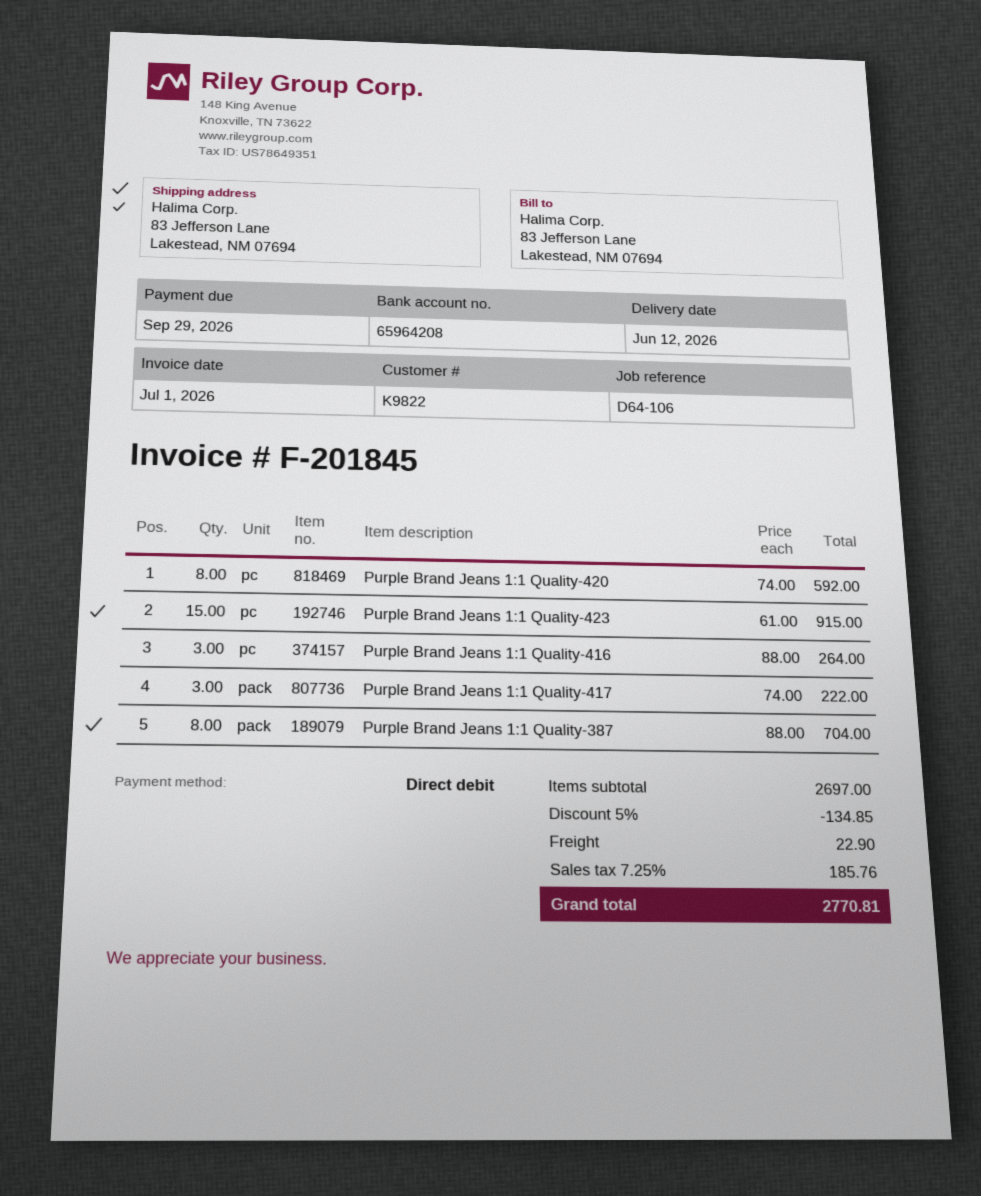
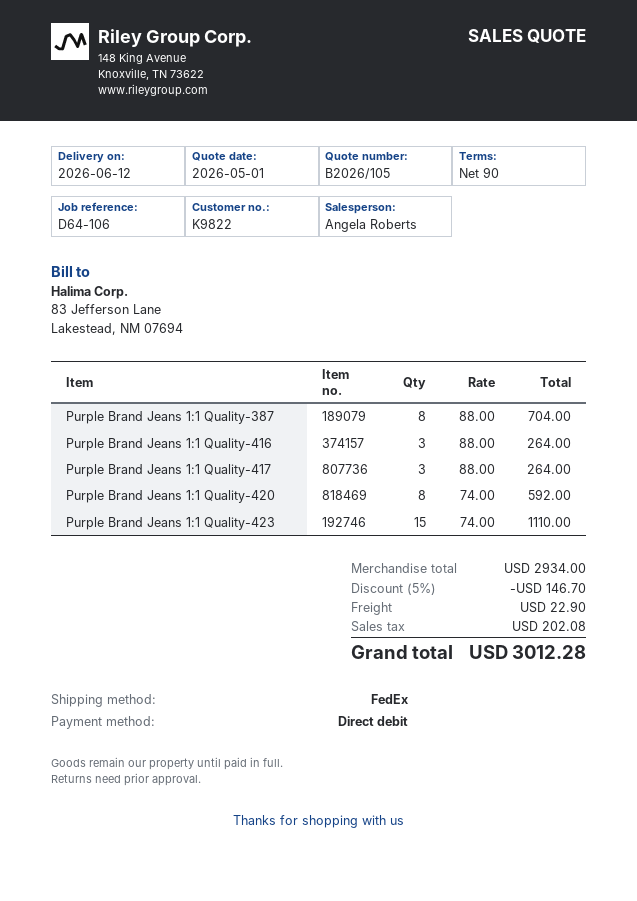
Purple Brand Jeans 1:1 Quality-423: 15 x 61.00 = 915.00 -> 15 x 74.00 = 1110.00
Purple Brand Jeans 1:1 Quality-417: 3 x 74.00 = 222.00 -> 3 x 88.00 = 264.00
subtotal: 2697.00 -> 2934.00
discount: 5% = 134.85 -> 5% = 146.70
tax: 185.76 -> 202.08
total: 2770.81 -> 3012.28

